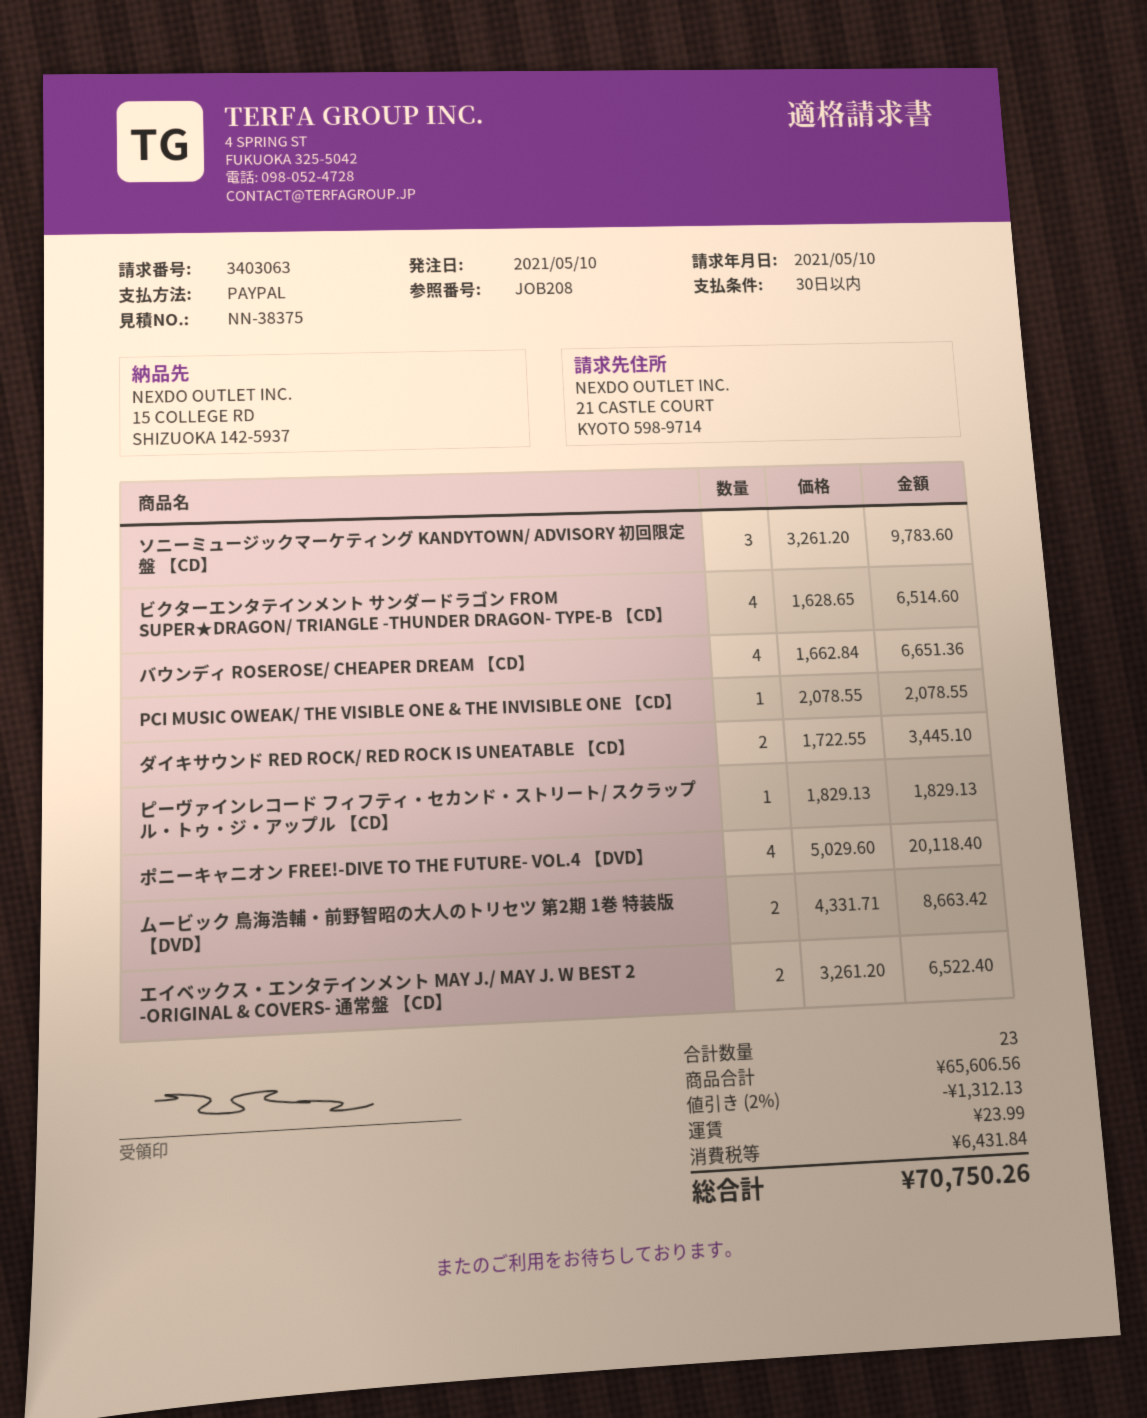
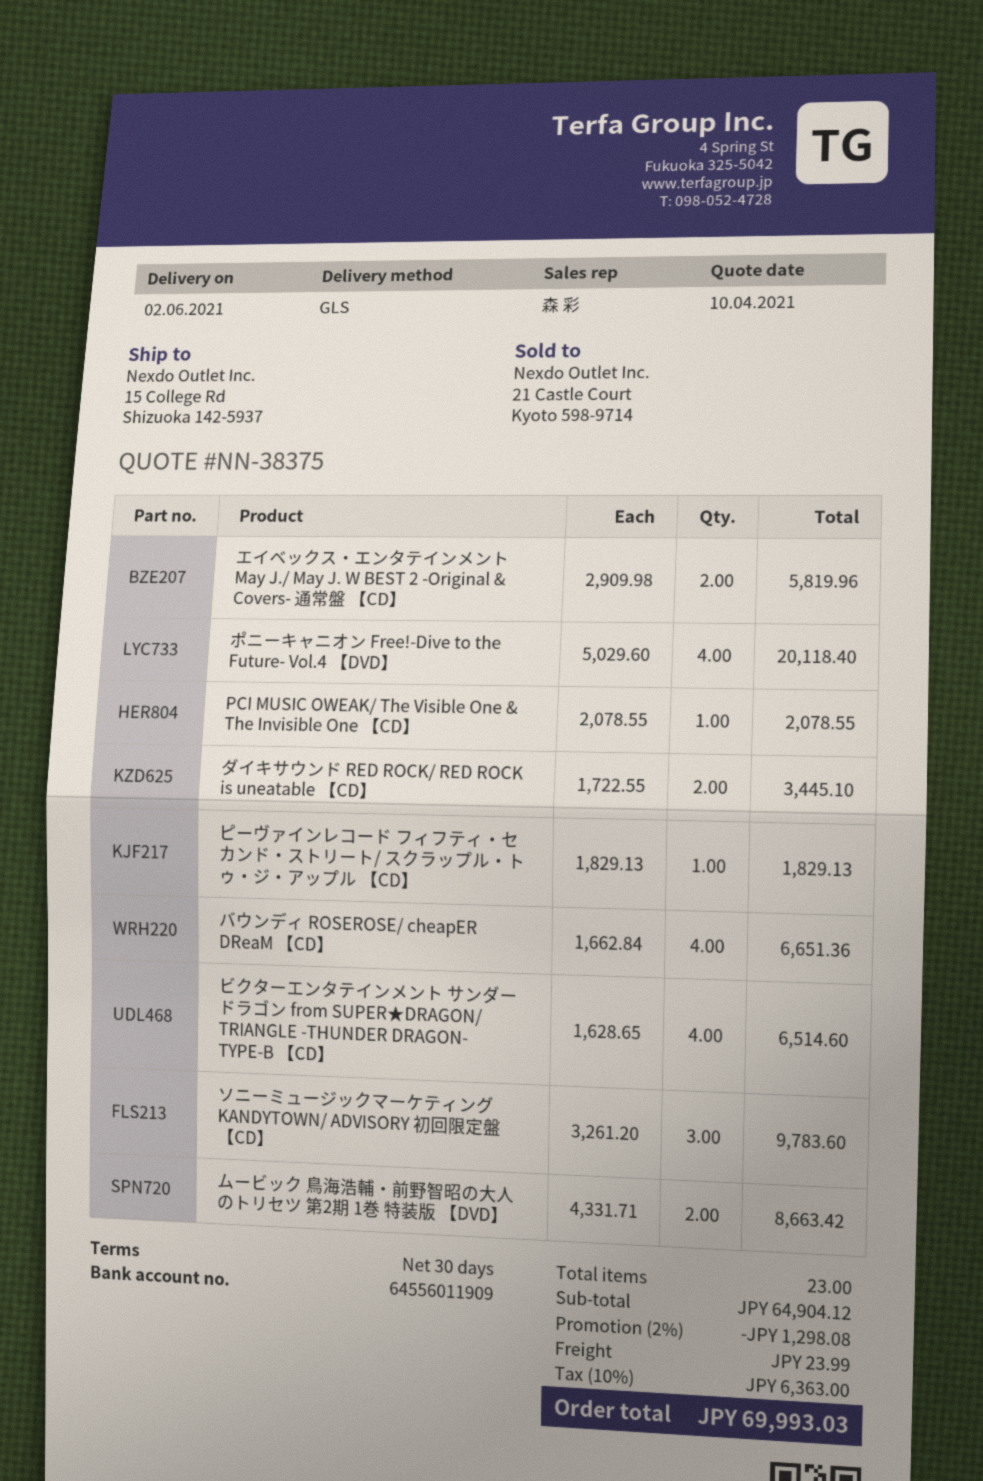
エイベックス・エンタテインメント MAY J./ MAY J. W BEST 2 -ORIGINAL & COVERS- 通常盤 【CD】: 2 x 3261.20 = 6522.40 -> 2 x 2909.98 = 5819.96
subtotal: 65606.56 -> 64904.12
discount: 2% = 1312.13 -> 2% = 1298.08
tax: 6431.84 -> 6363.00
total: 70750.26 -> 69993.03

